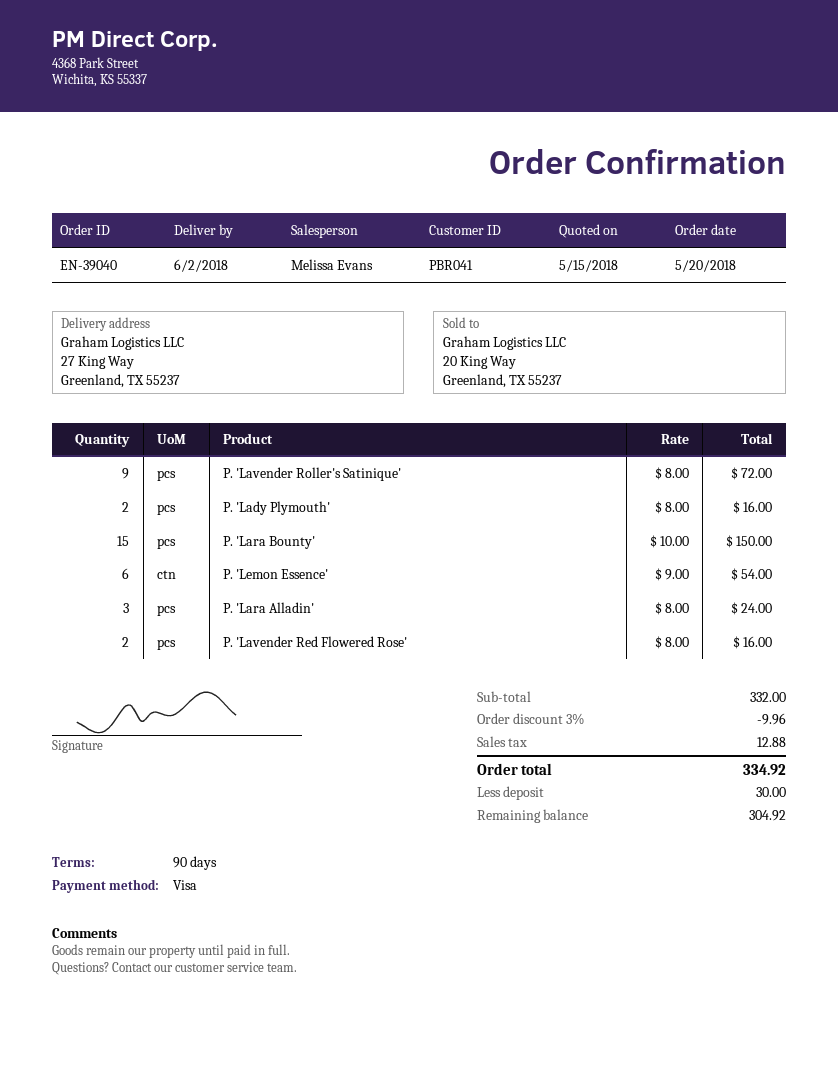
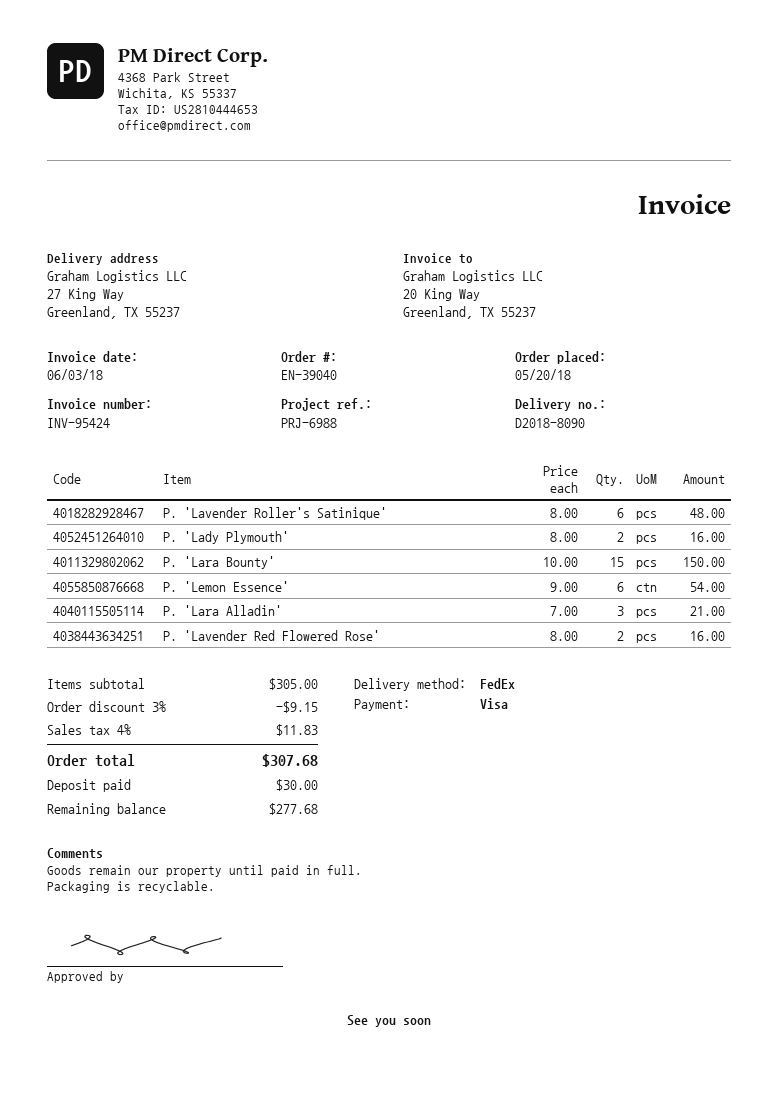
P. 'Lavender Roller's Satinique': 9 x 8.00 = 72.00 -> 6 x 8.00 = 48.00
P. 'Lara Alladin': 3 x 8.00 = 24.00 -> 3 x 7.00 = 21.00
subtotal: 332.00 -> 305.00
discount: 3% = 9.96 -> 3% = 9.15
tax: 12.88 -> 11.83
total: 334.92 -> 307.68
balance: 304.92 -> 277.68

